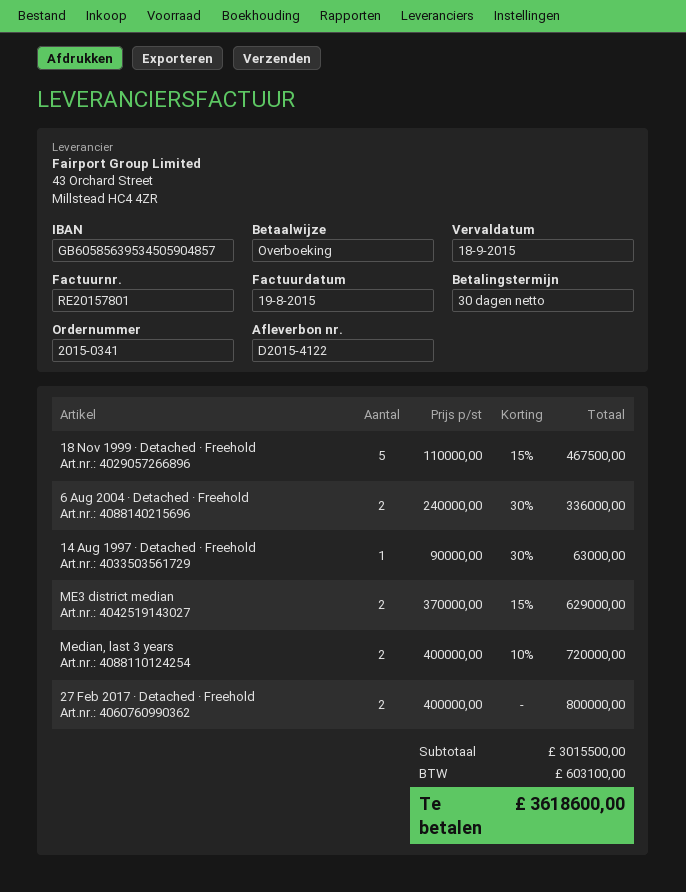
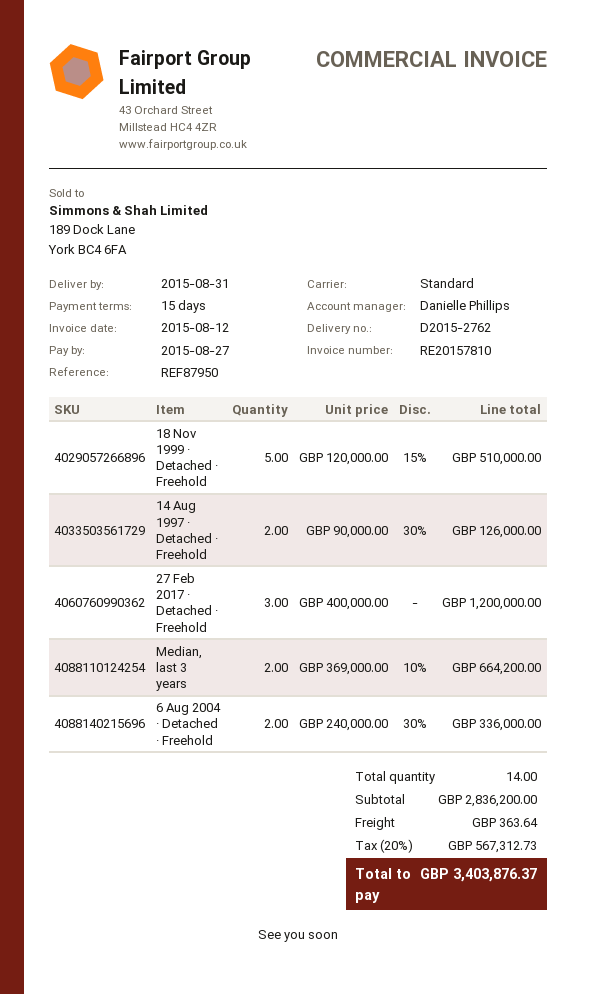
delivery note number: D2015-4122 -> D2015-2762
invoice number: RE20157801 -> RE20157810
invoice date: 2015-08-19 -> 2015-08-12
payment terms: 30 days -> 15 days
due date: 2015-09-18 -> 2015-08-27
18 Nov 1999 · Detached · Freehold: 5 x 110000.00 - 15% = 467500.00 -> 5 x 120000.00 - 15% = 510000.00
14 Aug 1997 · Detached · Freehold: 1 x 90000.00 - 30% = 63000.00 -> 2 x 90000.00 - 30% = 126000.00
ME3 district median: 2 x 370000.00 - 15% = 629000.00 -> none
Median, last 3 years: 2 x 400000.00 - 10% = 720000.00 -> 2 x 369000.00 - 10% = 664200.00
27 Feb 2017 · Detached · Freehold: 2 x 400000.00 = 800000.00 -> 3 x 400000.00 = 1200000.00
subtotal: 3015500.00 -> 2836200.00
shipping: none -> 363.64
tax: 603100.00 -> 567312.73
total: 3618600.00 -> 3403876.37

